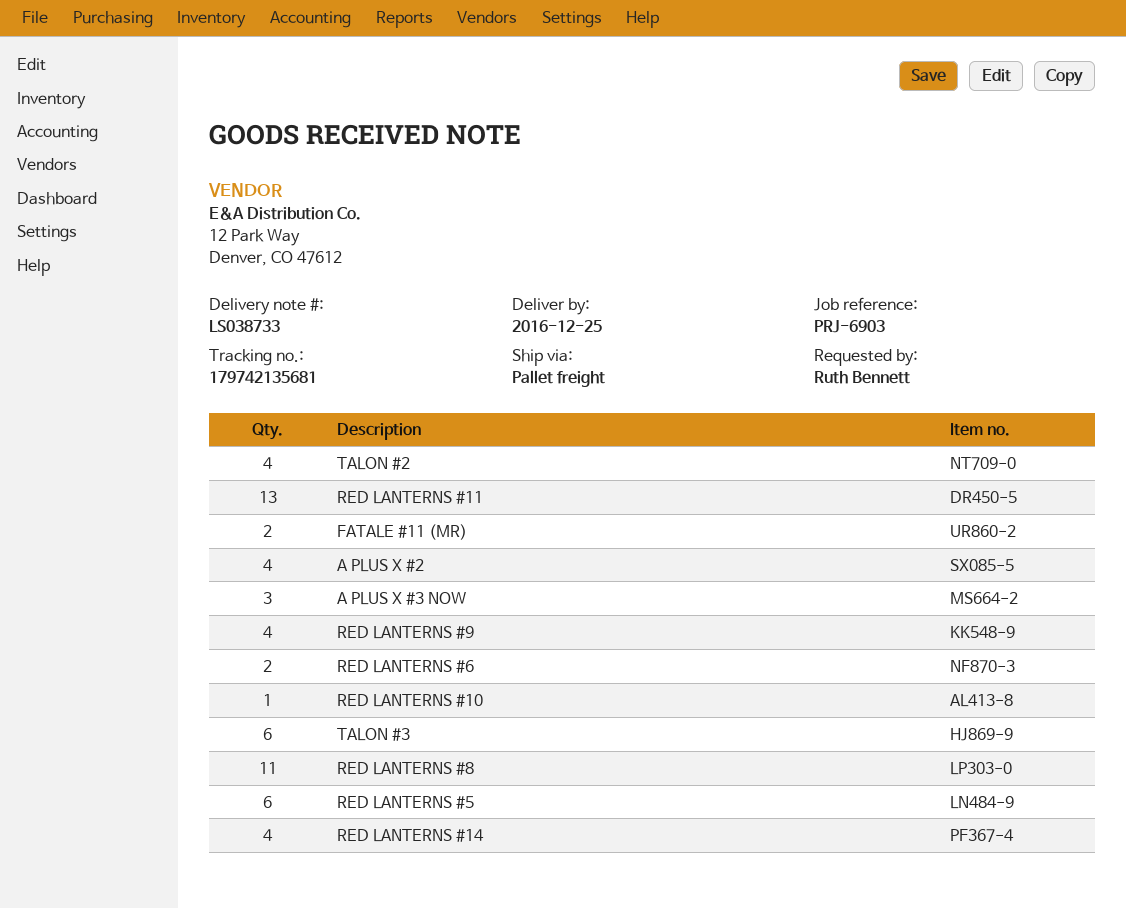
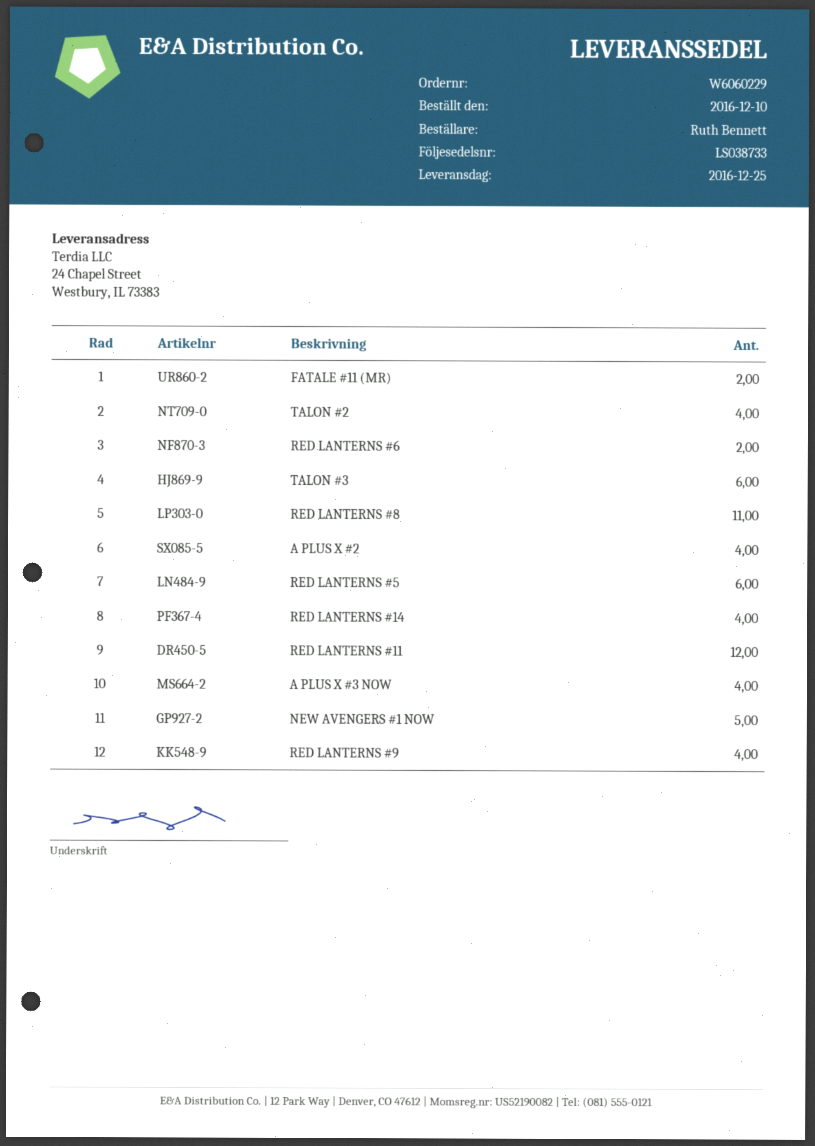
RED LANTERNS #11: 13 -> 12
A PLUS X #3 NOW: 3 -> 4
RED LANTERNS #10: 1 -> none
NEW AVENGERS #1 NOW: none -> 5

